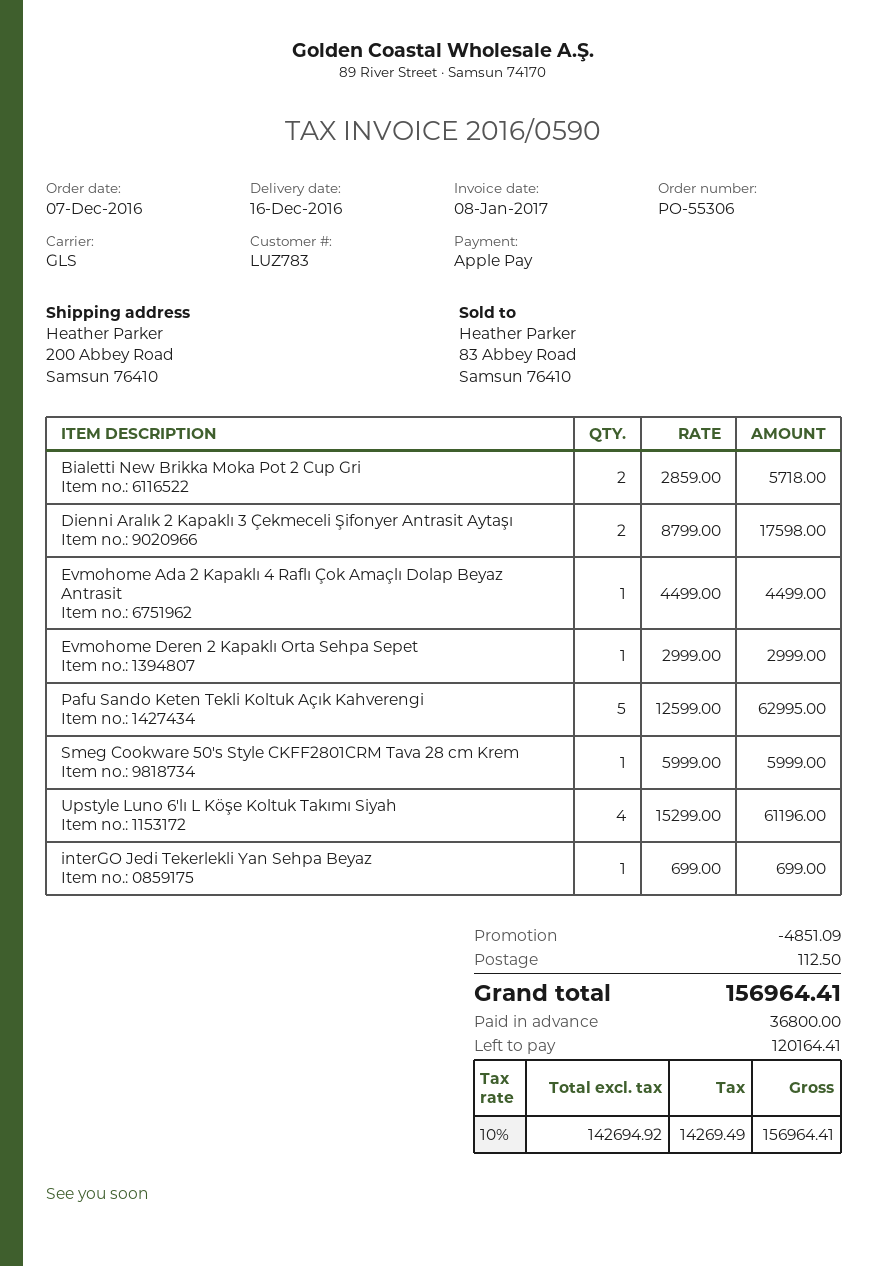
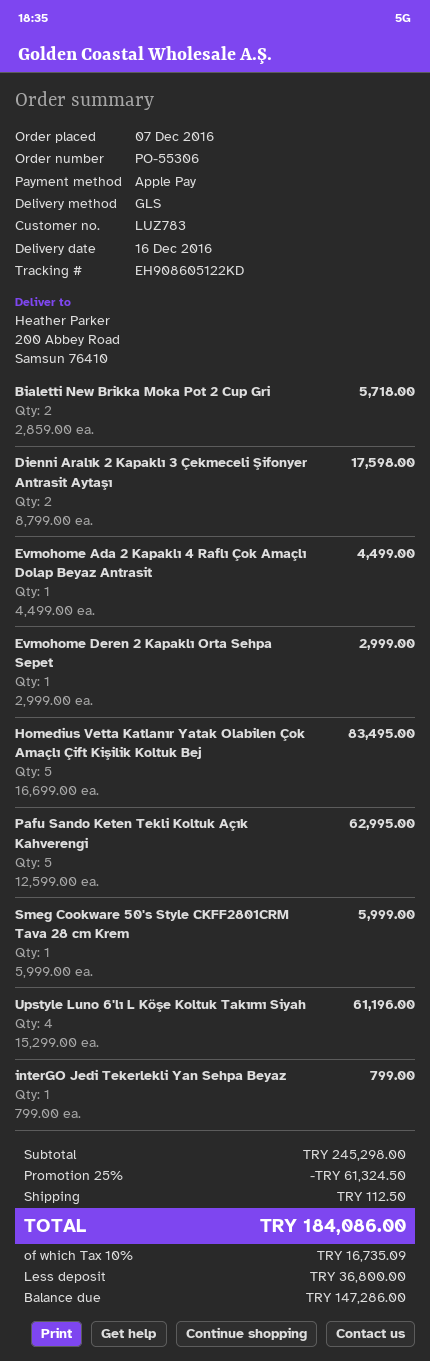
interGO Jedi Tekerlekli Yan Sehpa Beyaz: 1 x 699.00 = 699.00 -> 1 x 799.00 = 799.00
Homedius Vetta Katlanır Yatak Olabilen Çok Amaçlı Çift Kişilik Koltuk Bej: none -> 5 x 16699.00 = 83495.00
discount: 4851.09 -> 61324.50
tax: 10% = 14269.49 -> 10% = 16735.09
total: 156964.41 -> 184086.00
balance: 120164.41 -> 147286.00

